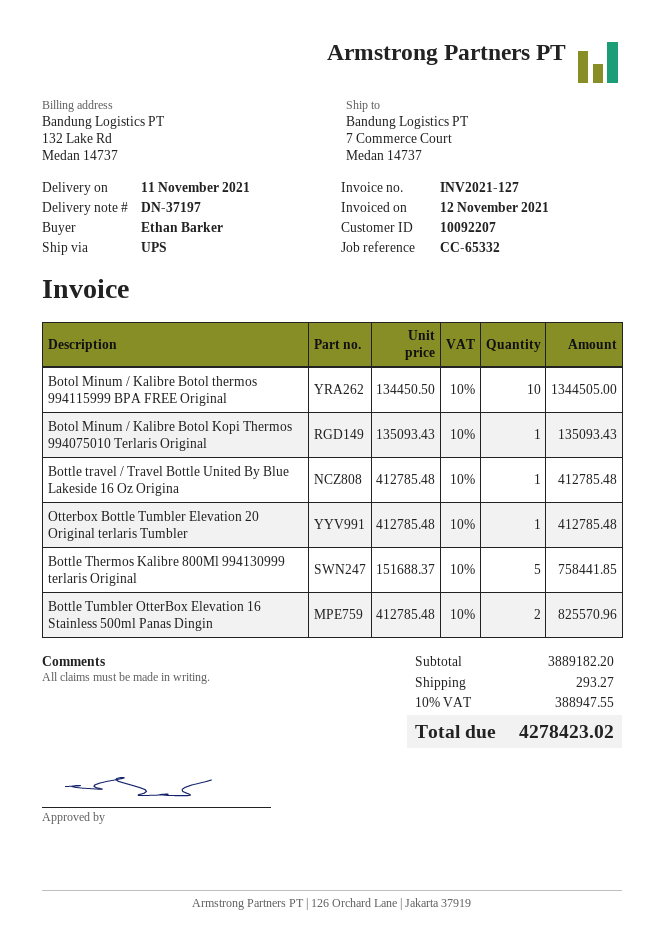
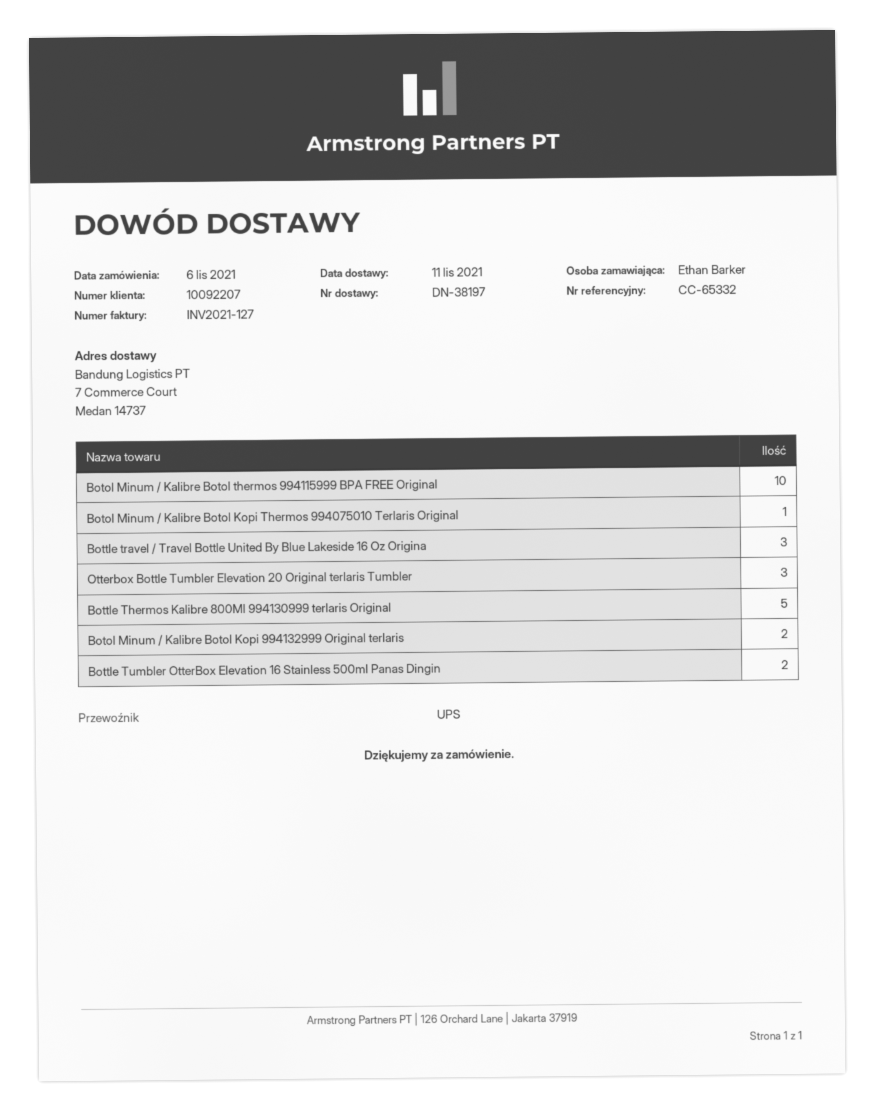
delivery note number: DN-37197 -> DN-38197
Bottle travel / Travel Bottle United By Blue Lakeside 16 Oz Origina: 1 -> 3
Otterbox Bottle Tumbler Elevation 20 Original terlaris Tumbler: 1 -> 3
Botol Minum / Kalibre Botol Kopi 994132999 Original terlaris: none -> 2

